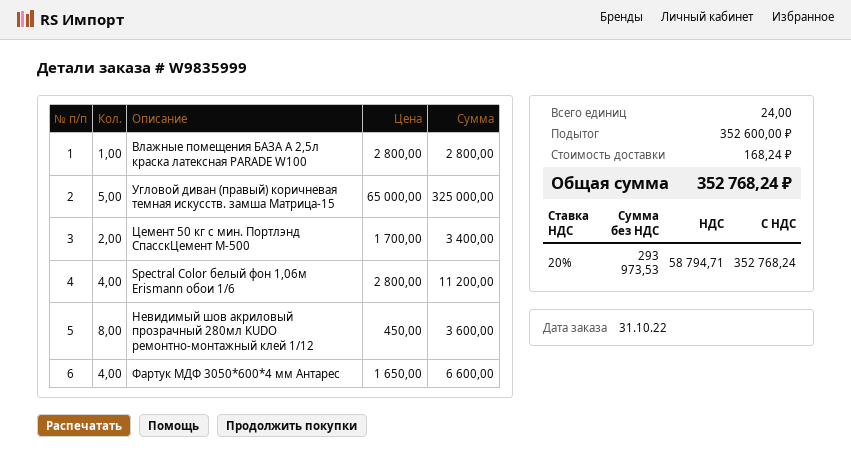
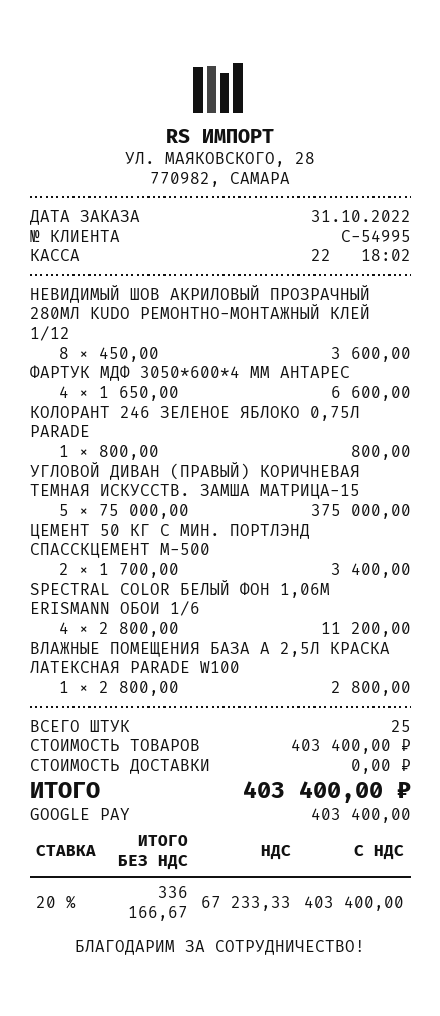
Угловой диван (правый) коричневая темная искусств. замша Матрица-15: 5 x 65000.00 = 325000.00 -> 5 x 75000.00 = 375000.00
КОЛОРАНТ 246 ЗЕЛЕНОЕ ЯБЛОКО 0,75Л PARADE: none -> 1 x 800.00 = 800.00
total quantity: 24 -> 25
subtotal: 352600.00 -> 403400.00
shipping: 168.24 -> 0.00
net: 293973.53 -> 336166.67
tax: 20% = 58794.71 -> 20% = 67233.33
total: 352768.24 -> 403400.00

